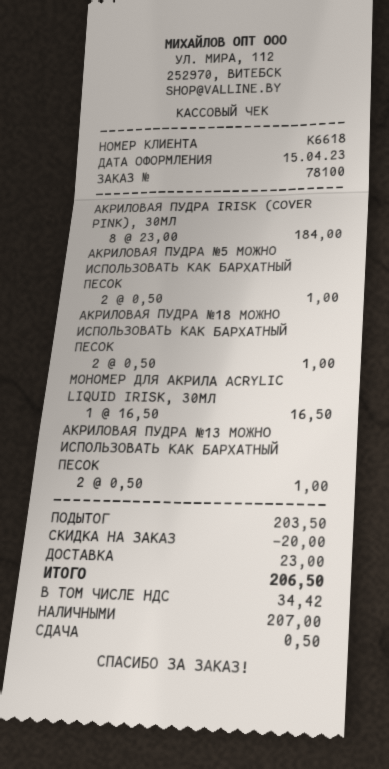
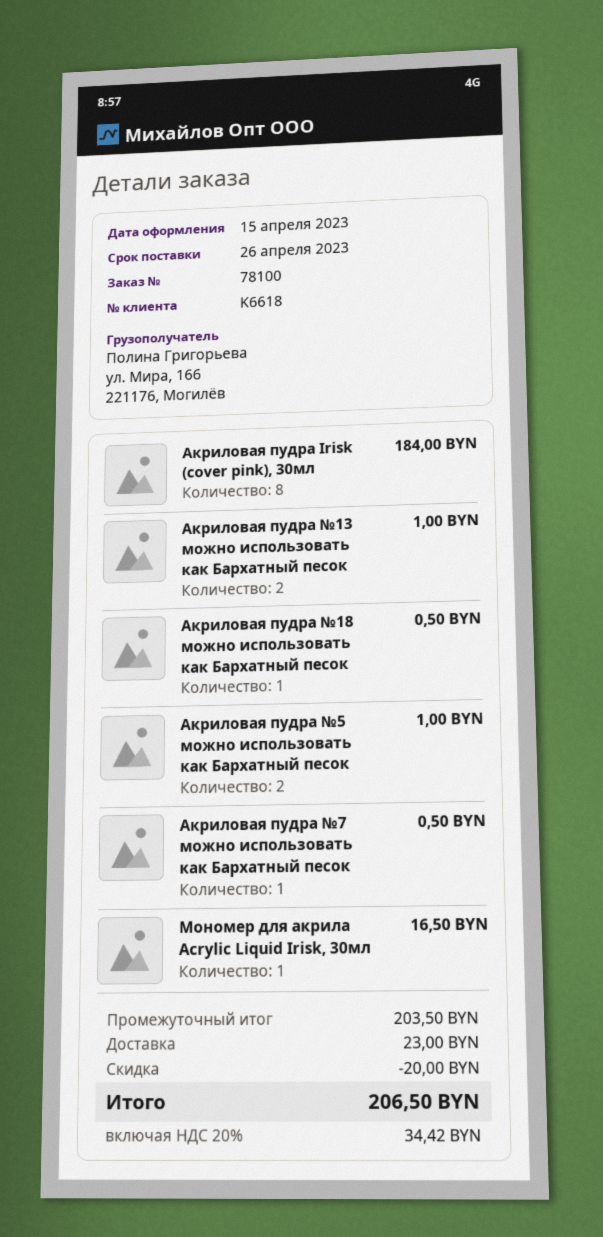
АКРИЛОВАЯ ПУДРА №18 МОЖНО ИСПОЛЬЗОВАТЬ КАК БАРХАТНЫЙ ПЕСОК: 2 for 1.00 -> 1 for 0.50
Акриловая пудра №7 можно использовать как Бархатный песок: none -> 1 for 0.50

